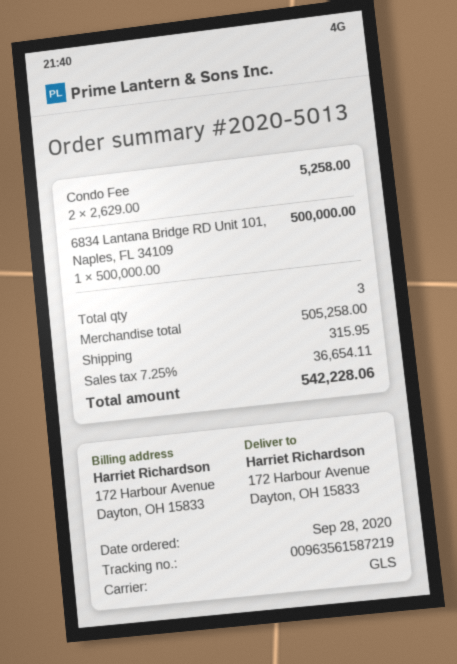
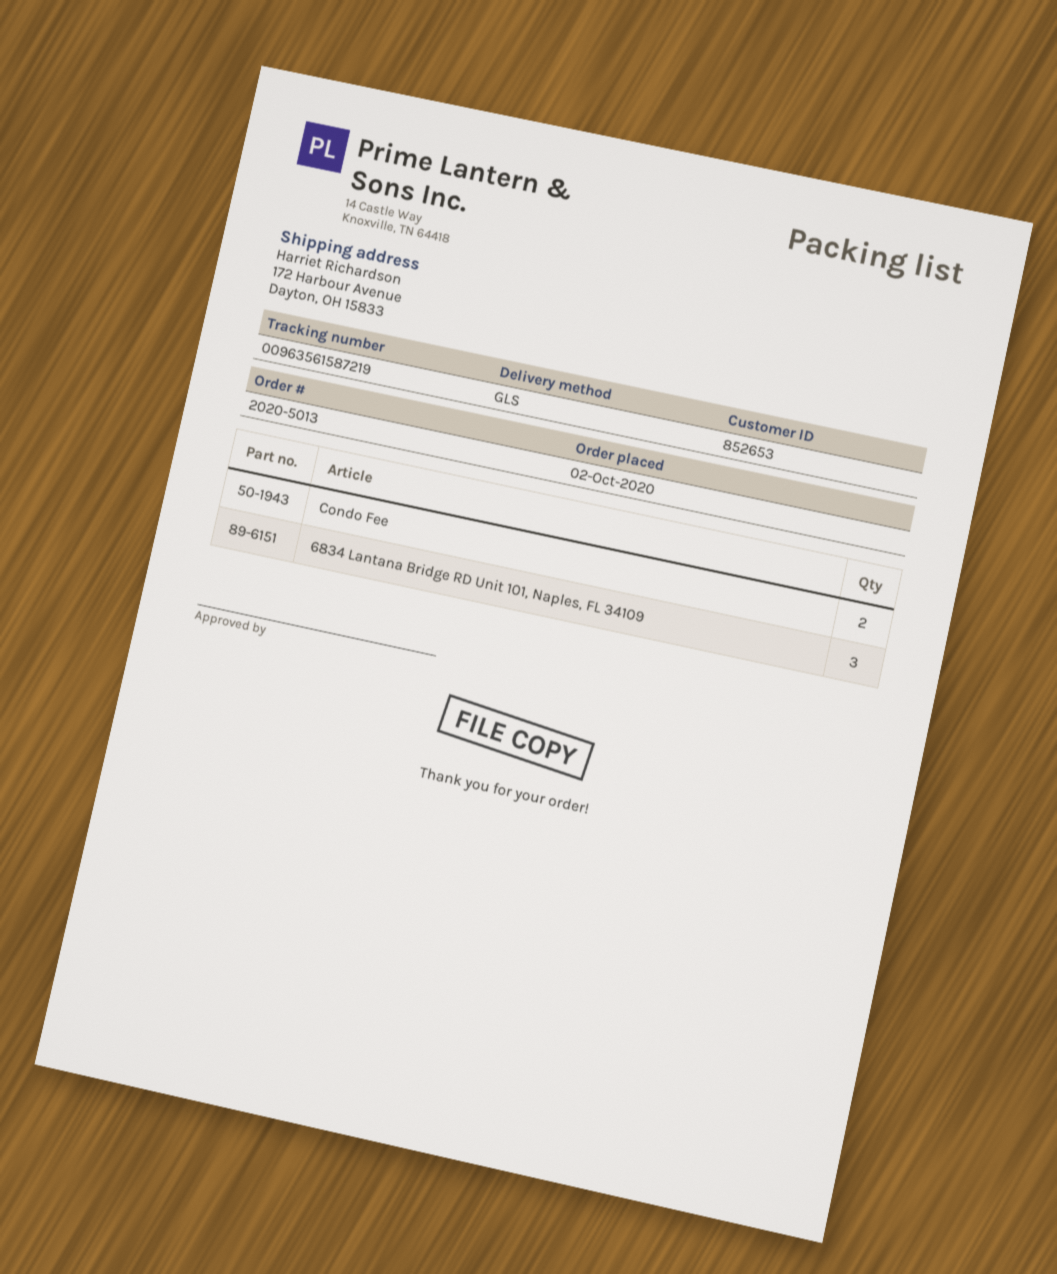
order date: 2020-09-28 -> 2020-10-02
6834 Lantana Bridge RD Unit 101, Naples, FL 34109: 1 -> 3

